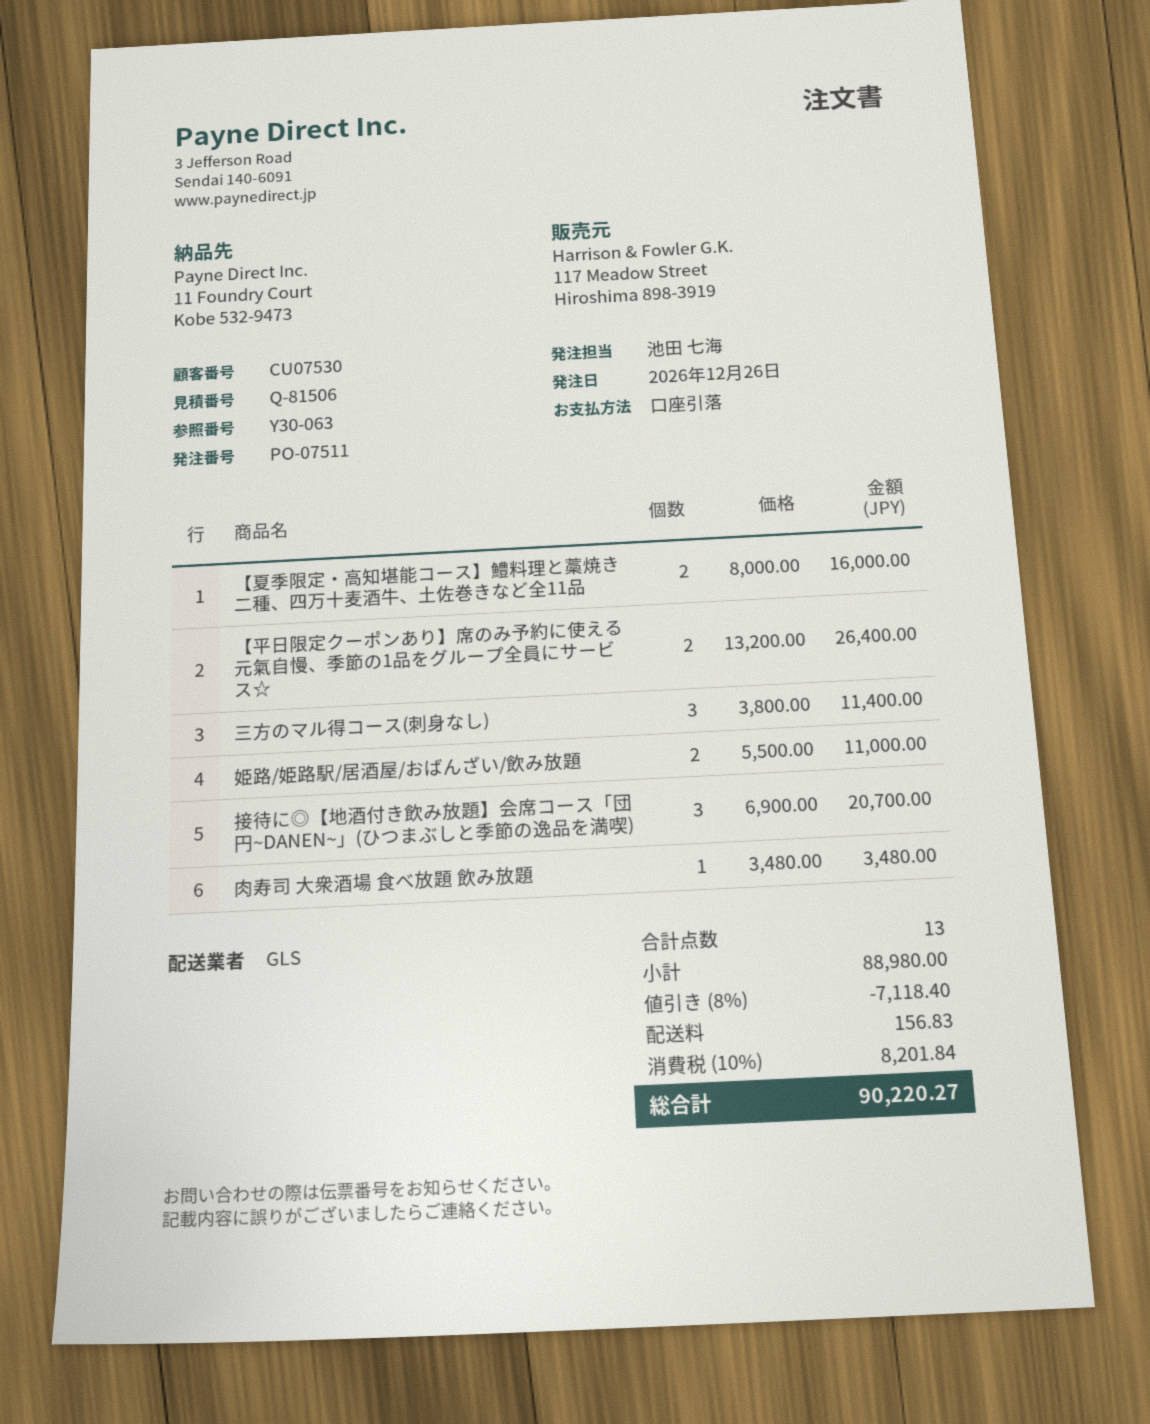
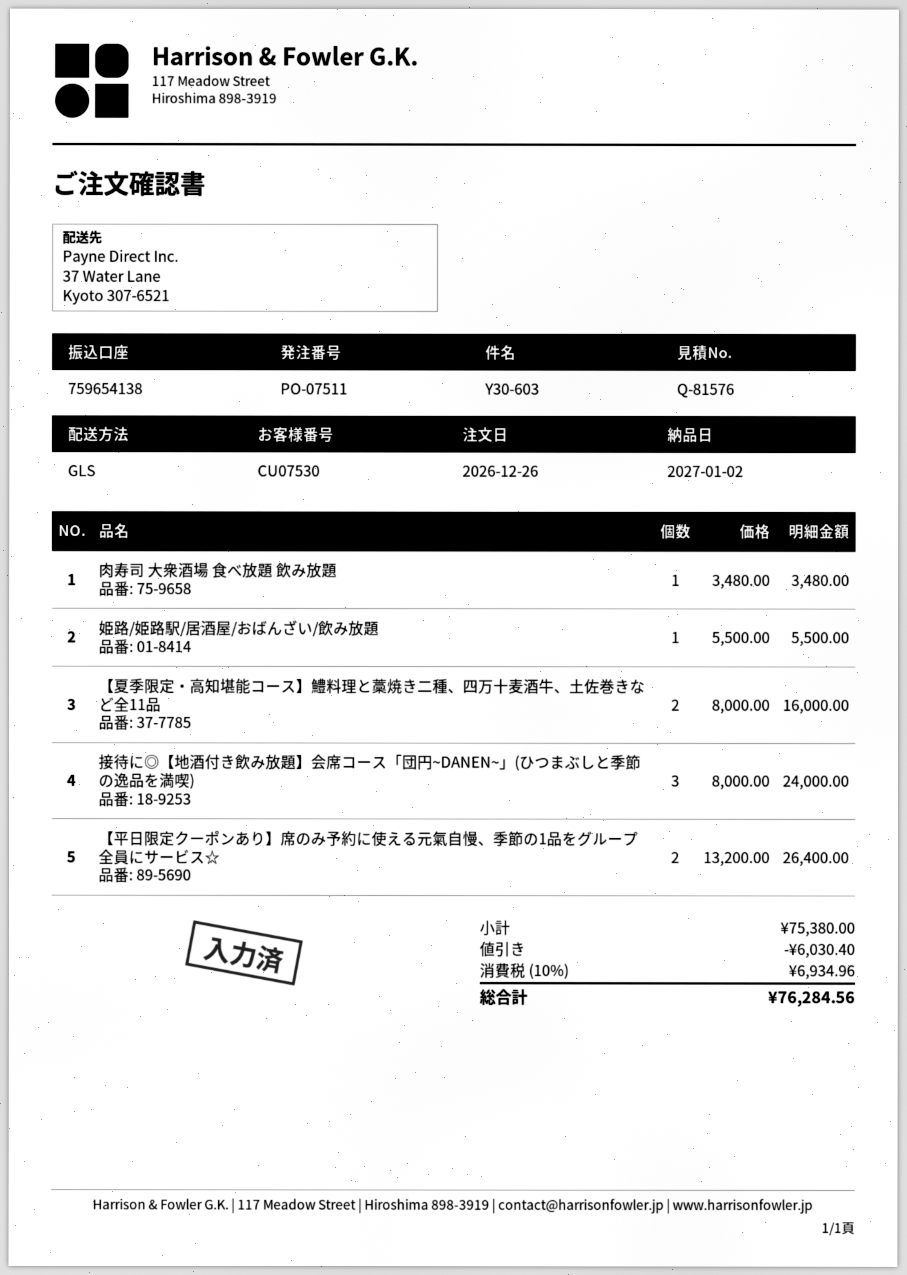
quote number: Q-81506 -> Q-81576
reference: Y30-063 -> Y30-603
ship to: 11 Foundry Court, Kobe 532-9473 -> 37 Water Lane, Kyoto 307-6521
三方のマル得コース(刺身なし): 3 x 3800.00 = 11400.00 -> none
姫路/姫路駅/居酒屋/おばんざい/飲み放題: 2 x 5500.00 = 11000.00 -> 1 x 5500.00 = 5500.00
接待に◎【地酒付き飲み放題】会席コース「団円~DANEN~」(ひつまぶしと季節の逸品を満喫): 3 x 6900.00 = 20700.00 -> 3 x 8000.00 = 24000.00
subtotal: 88980.00 -> 75380.00
discount: 7118.40 -> 6030.40
shipping: 156.83 -> none
tax: 10% = 8201.84 -> 10% = 6934.96
total: 90220.27 -> 76284.56

